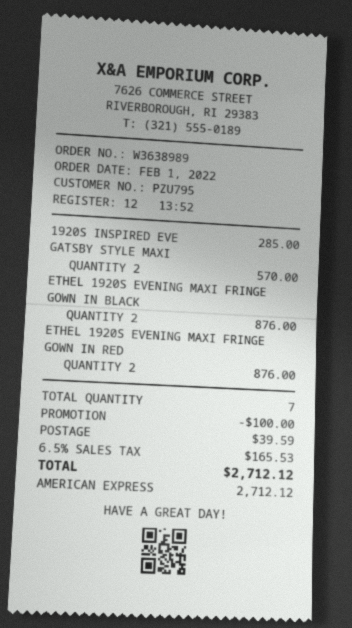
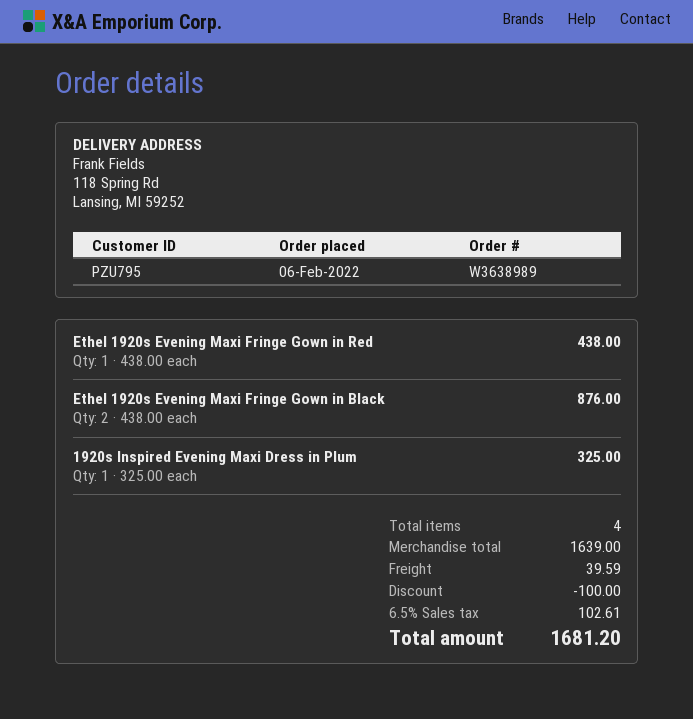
order date: 2022-02-01 -> 2022-02-06
1920S INSPIRED EVE: 1 for 285.00 -> 1 for 325.00
GATSBY STYLE MAXI: 2 for 570.00 -> none
ETHEL 1920S EVENING MAXI FRINGE GOWN IN RED: 2 for 876.00 -> 1 for 438.00
total quantity: 7 -> 4
tax: 6.5% = 165.53 -> 6.5% = 102.61
total: 2712.12 -> 1681.20

